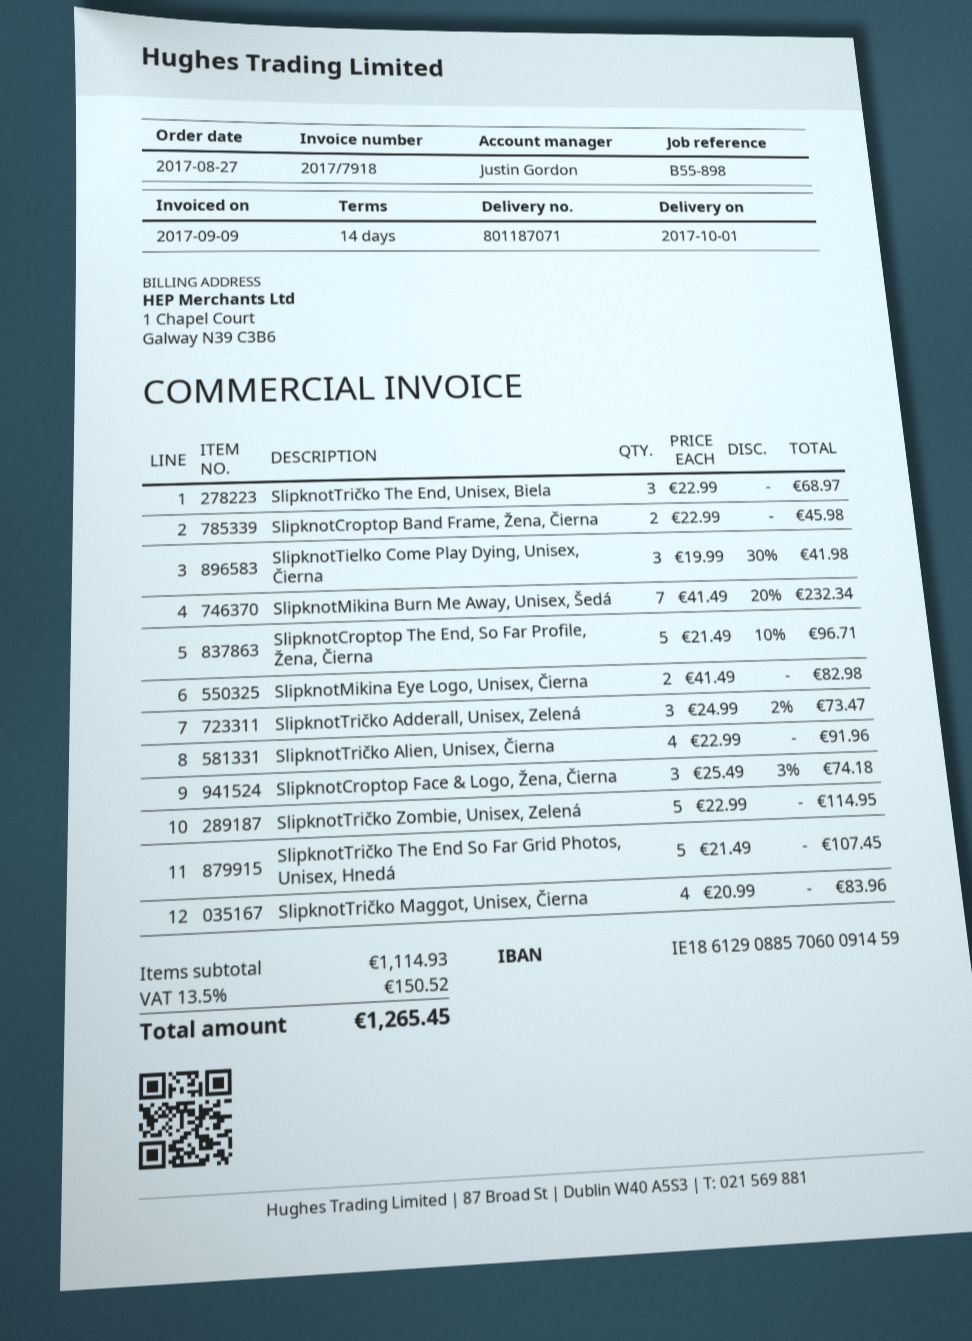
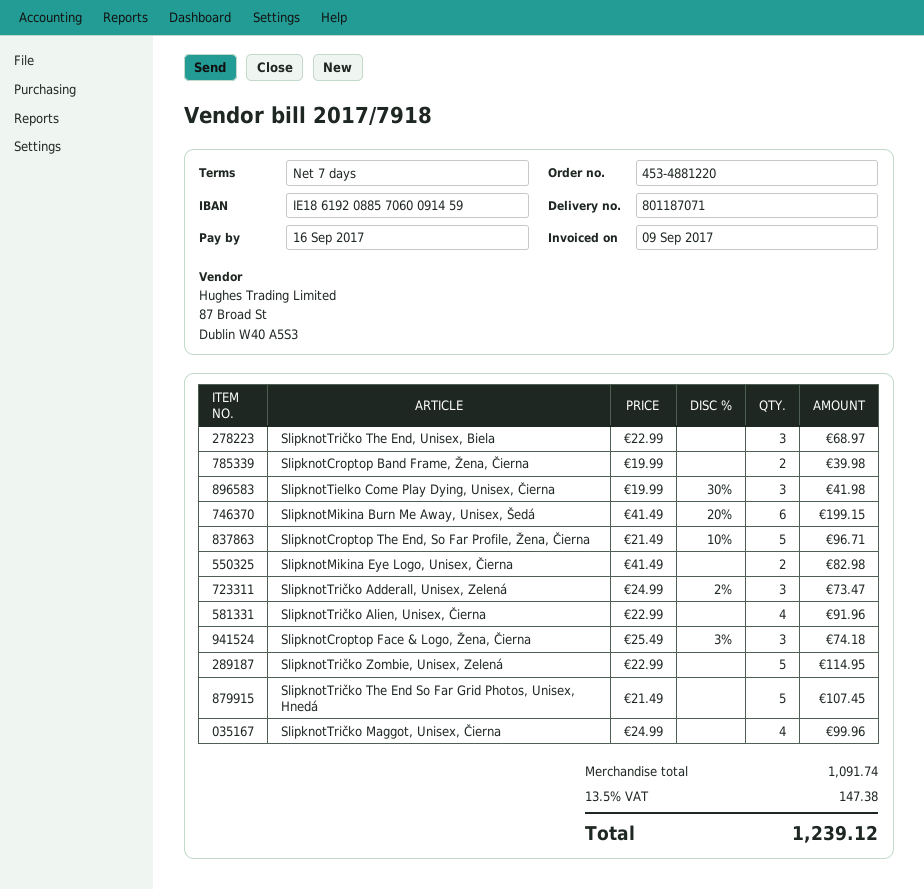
payment terms: 14 days -> 7 days
bank account: IE18612908857060091459 -> IE18619208857060091459
SlipknotCroptop Band Frame, Žena, Čierna: 2 x 22.99 = 45.98 -> 2 x 19.99 = 39.98
SlipknotMikina Burn Me Away, Unisex, Šedá: 7 x 41.49 - 20% = 232.34 -> 6 x 41.49 - 20% = 199.15
SlipknotTričko Maggot, Unisex, Čierna: 4 x 20.99 = 83.96 -> 4 x 24.99 = 99.96
subtotal: 1114.93 -> 1091.74
tax: 13.5% = 150.52 -> 13.5% = 147.38
total: 1265.45 -> 1239.12

